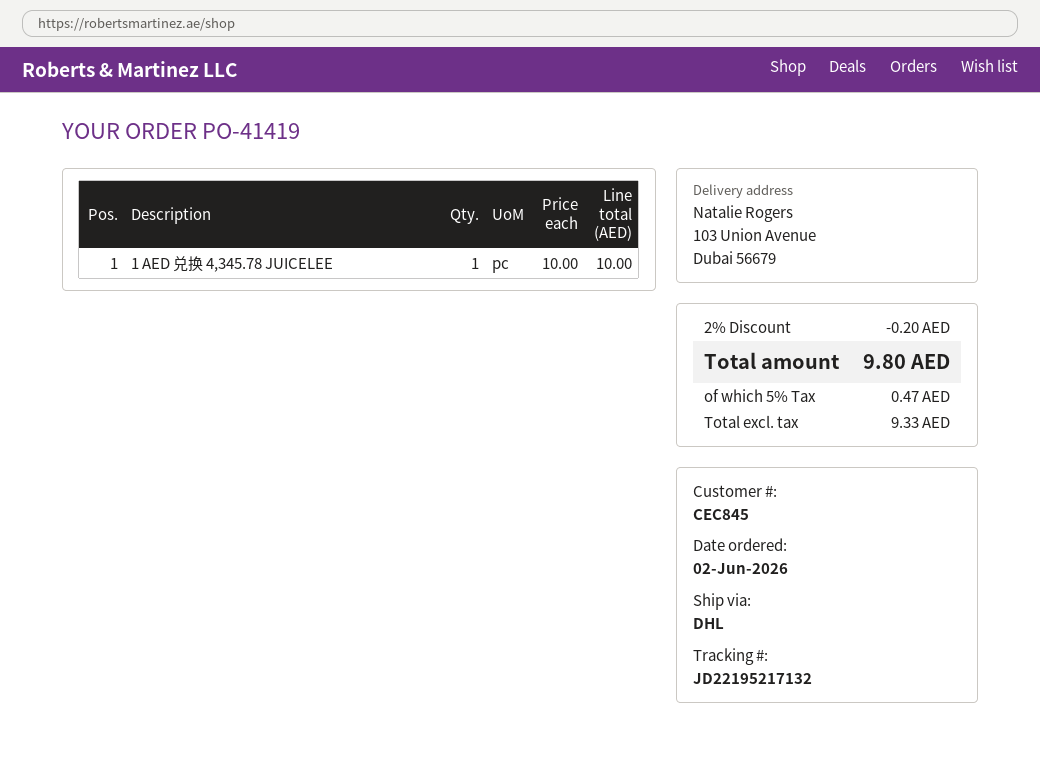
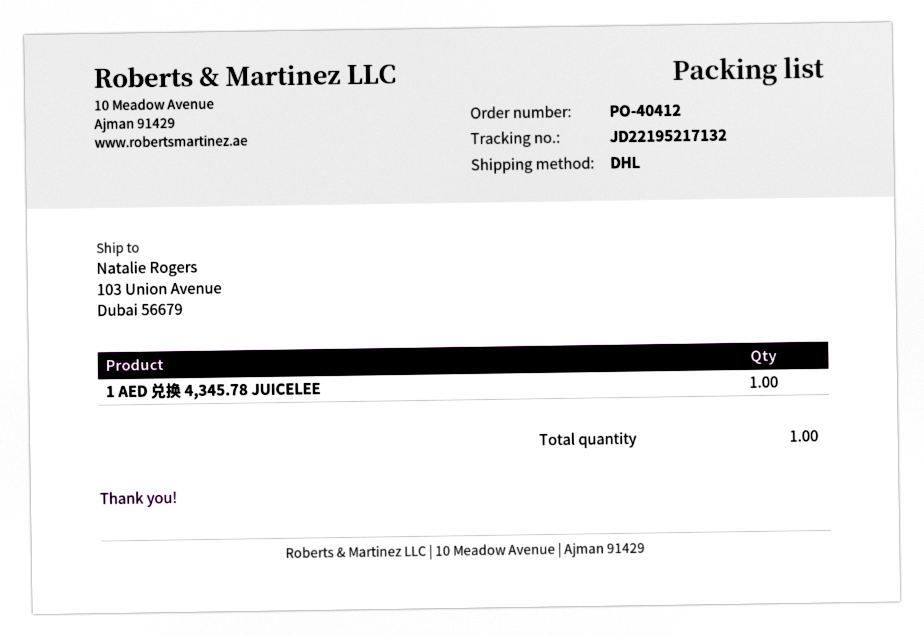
order number: PO-41419 -> PO-40412

